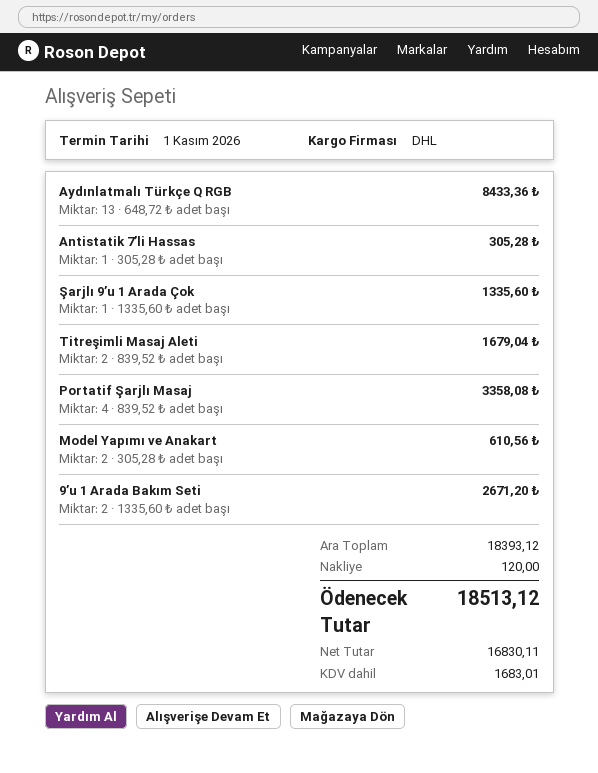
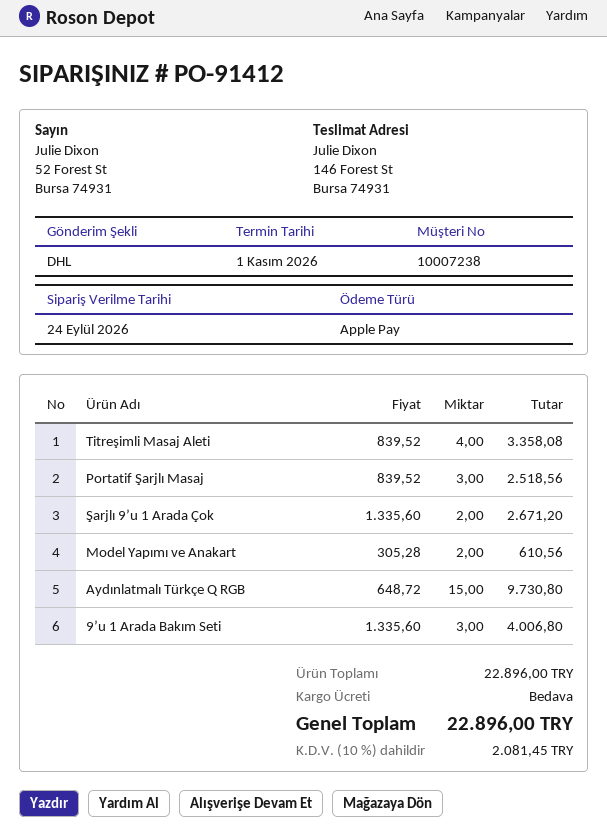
Aydınlatmalı Türkçe Q RGB: 13 x 648.72 = 8433.36 -> 15 x 648.72 = 9730.80
Antistatik 7’li Hassas: 1 x 305.28 = 305.28 -> none
Şarjlı 9’u 1 Arada Çok: 1 x 1335.60 = 1335.60 -> 2 x 1335.60 = 2671.20
Titreşimli Masaj Aleti: 2 x 839.52 = 1679.04 -> 4 x 839.52 = 3358.08
Portatif Şarjlı Masaj: 4 x 839.52 = 3358.08 -> 3 x 839.52 = 2518.56
9’u 1 Arada Bakım Seti: 2 x 1335.60 = 2671.20 -> 3 x 1335.60 = 4006.80
subtotal: 18393.12 -> 22896.00
shipping: 120.00 -> 0.00
tax: 1683.01 -> 2081.45
total: 18513.12 -> 22896.00

